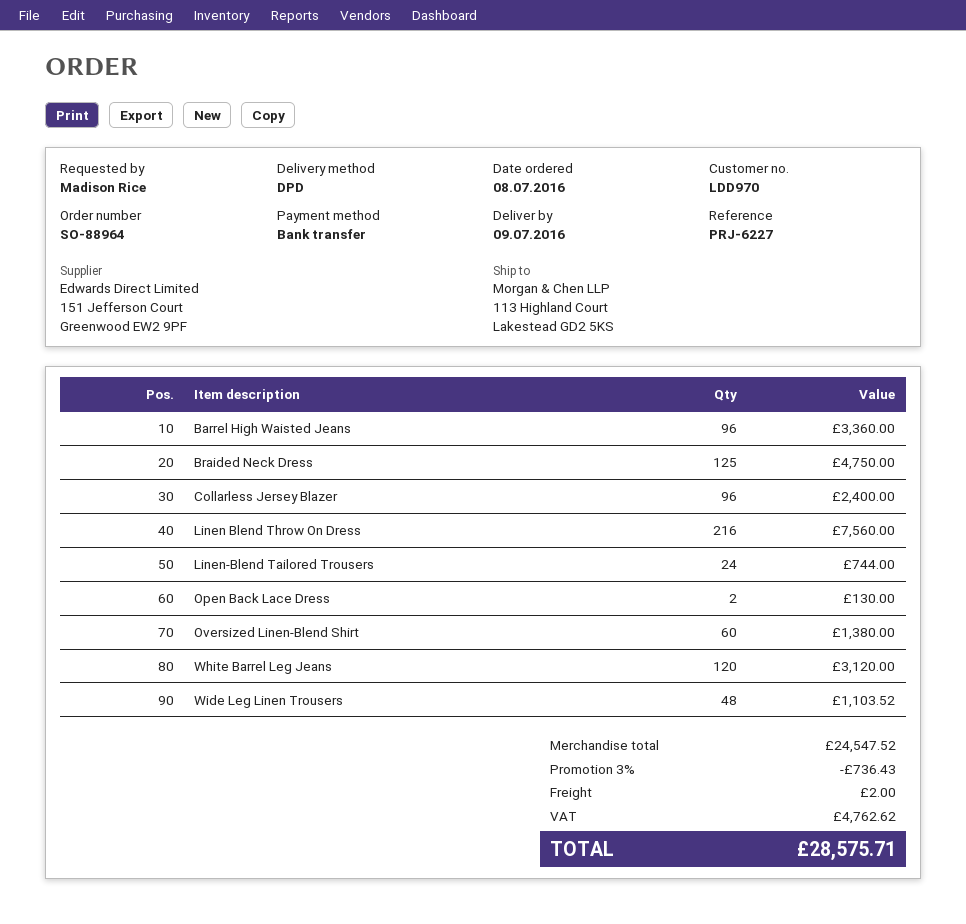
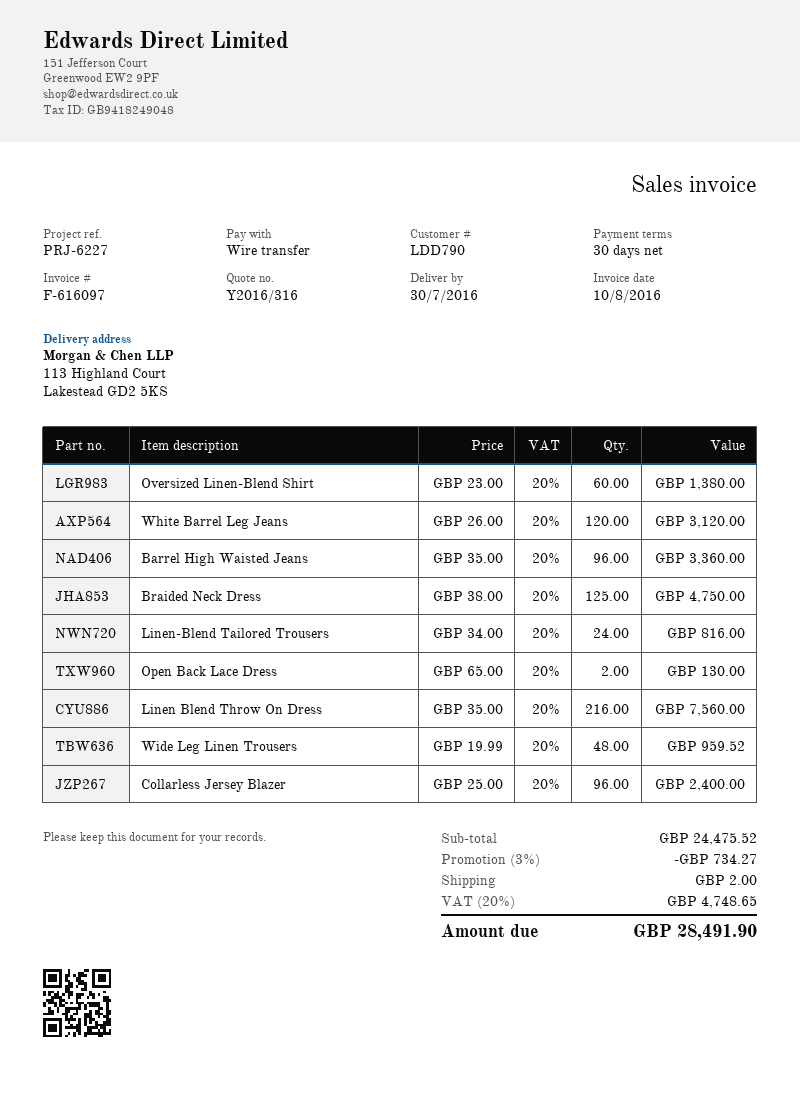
delivery date: 2016-07-09 -> 2016-07-30
customer number: LDD970 -> LDD790
Linen-Blend Tailored Trousers: 24 for 744.00 -> 24 for 816.00
Wide Leg Linen Trousers: 48 for 1103.52 -> 48 for 959.52
subtotal: 24547.52 -> 24475.52
discount: 3% = 736.43 -> 3% = 734.27
tax: 4762.62 -> 4748.65
total: 28575.71 -> 28491.90

